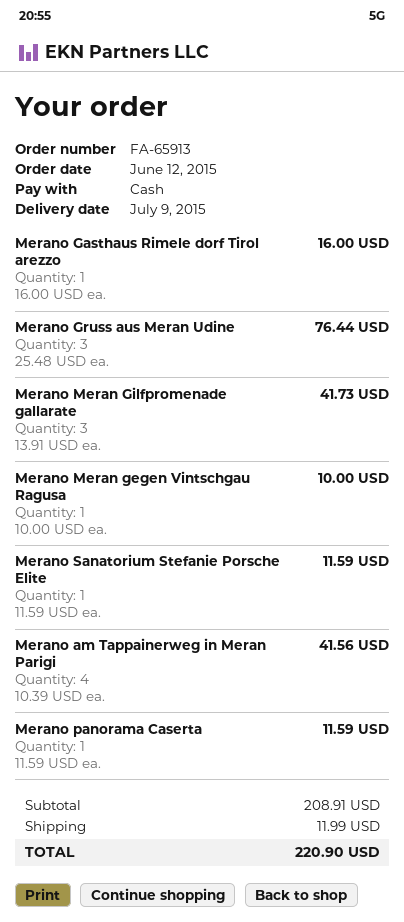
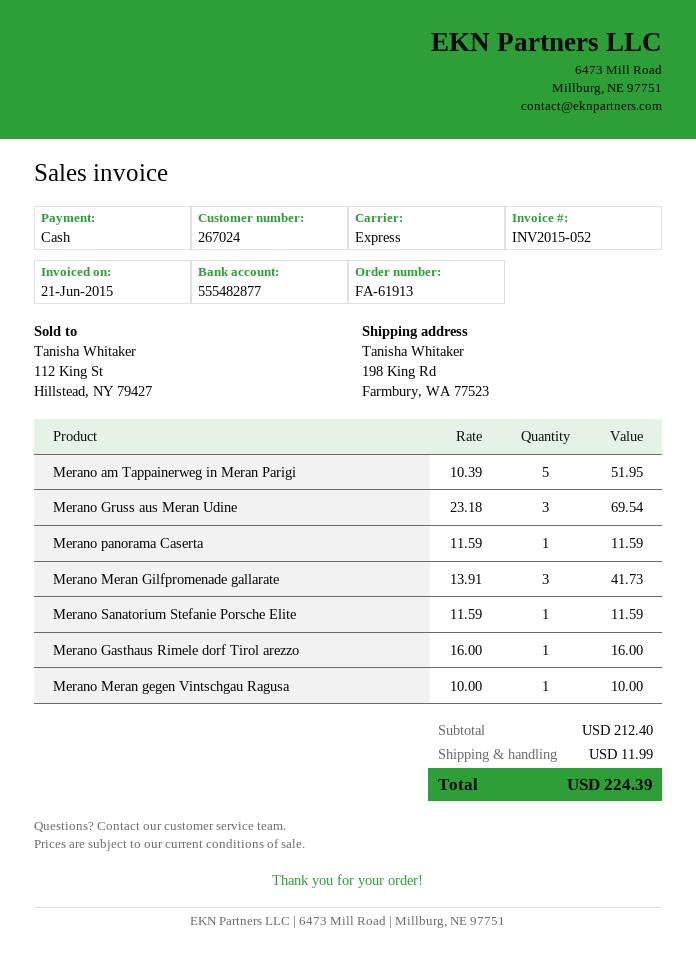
order number: FA-65913 -> FA-61913
Merano Gruss aus Meran Udine: 3 x 25.48 = 76.44 -> 3 x 23.18 = 69.54
Merano am Tappainerweg in Meran Parigi: 4 x 10.39 = 41.56 -> 5 x 10.39 = 51.95
subtotal: 208.91 -> 212.40
total: 220.90 -> 224.39

